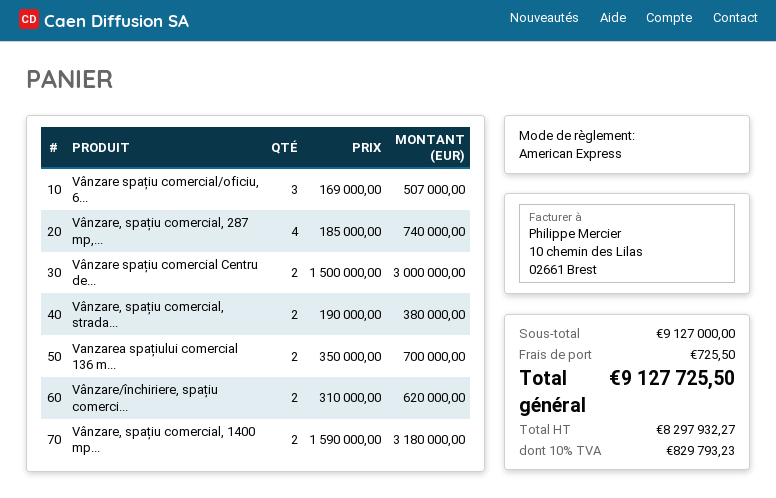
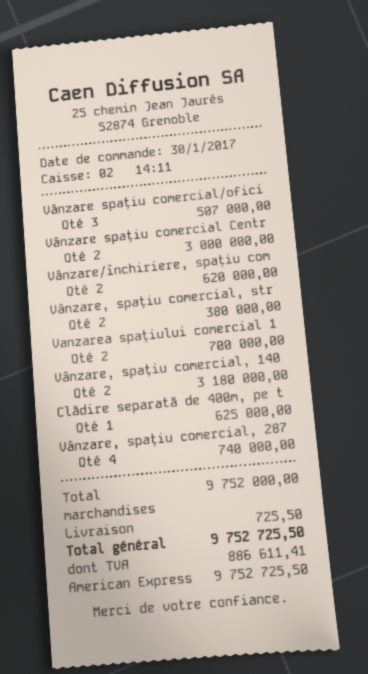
Clădire separată de 400m, pe t: none -> 1 for 625000.00
subtotal: 9127000.00 -> 9752000.00
tax: 829793.23 -> 886611.41
total: 9127725.50 -> 9752725.50

